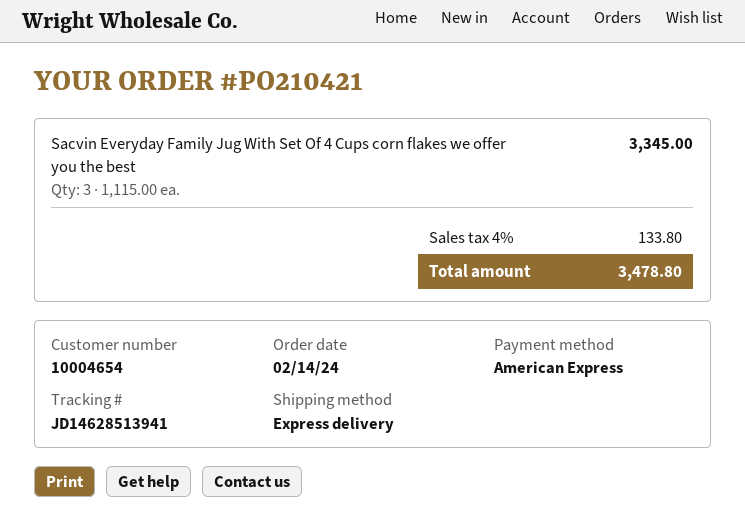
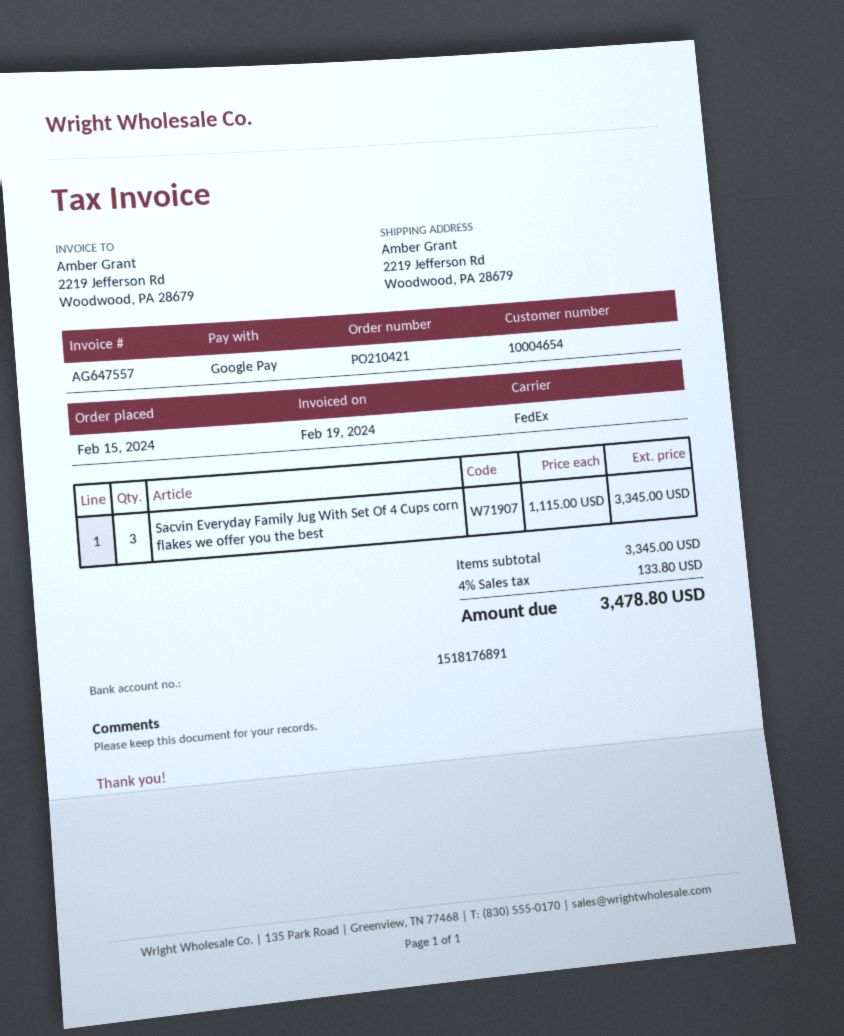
order date: 2024-02-14 -> 2024-02-15
payment method: American Express -> Google Pay
shipping method: express -> FedEx

